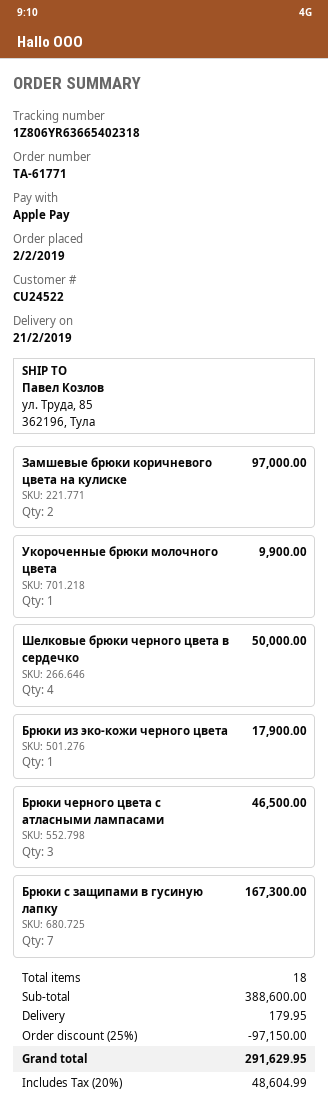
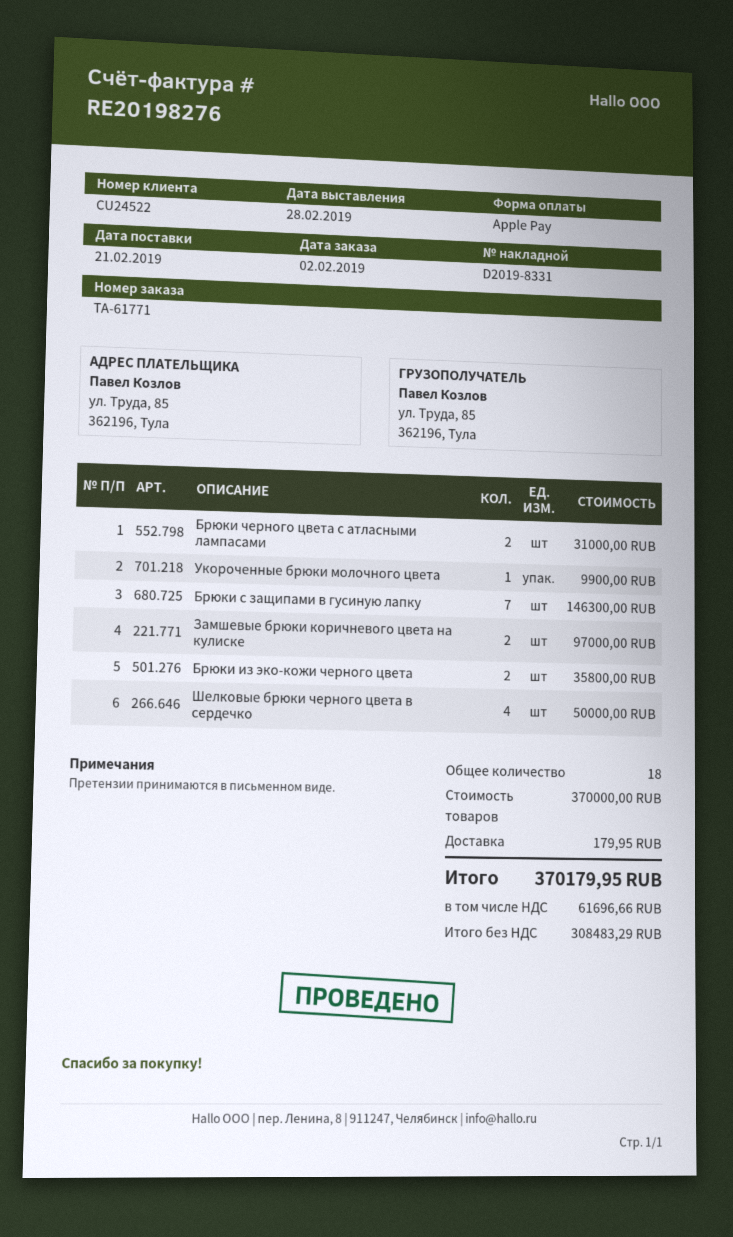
Брюки из эко-кожи черного цвета: 1 for 17900.00 -> 2 for 35800.00
Брюки черного цвета с атласными лампасами: 3 for 46500.00 -> 2 for 31000.00
Брюки с защипами в гусиную лапку: 7 for 167300.00 -> 7 for 146300.00
subtotal: 388600.00 -> 370000.00
discount: 25% = 97150.00 -> none
tax: 48604.99 -> 61696.66
total: 291629.95 -> 370179.95

